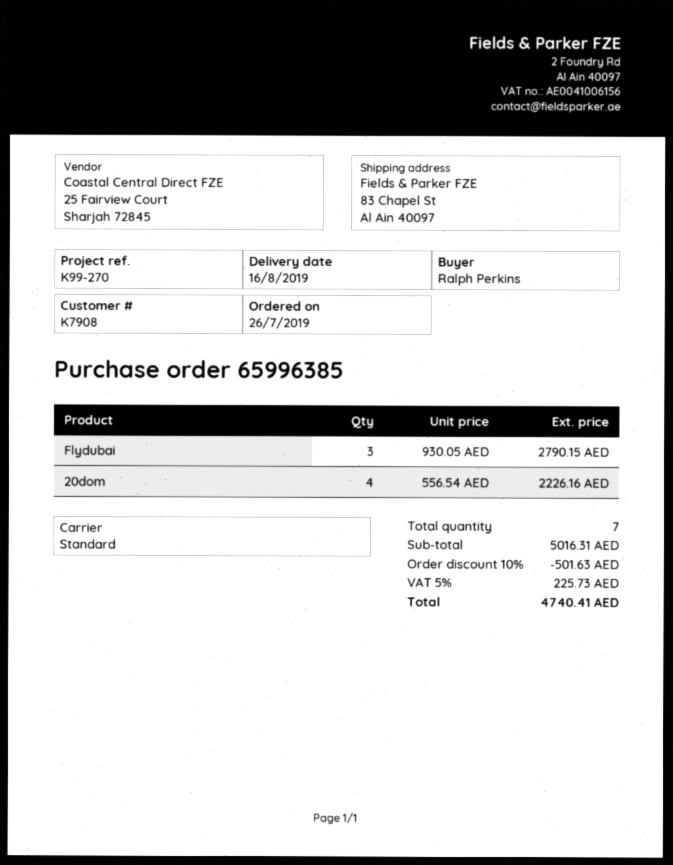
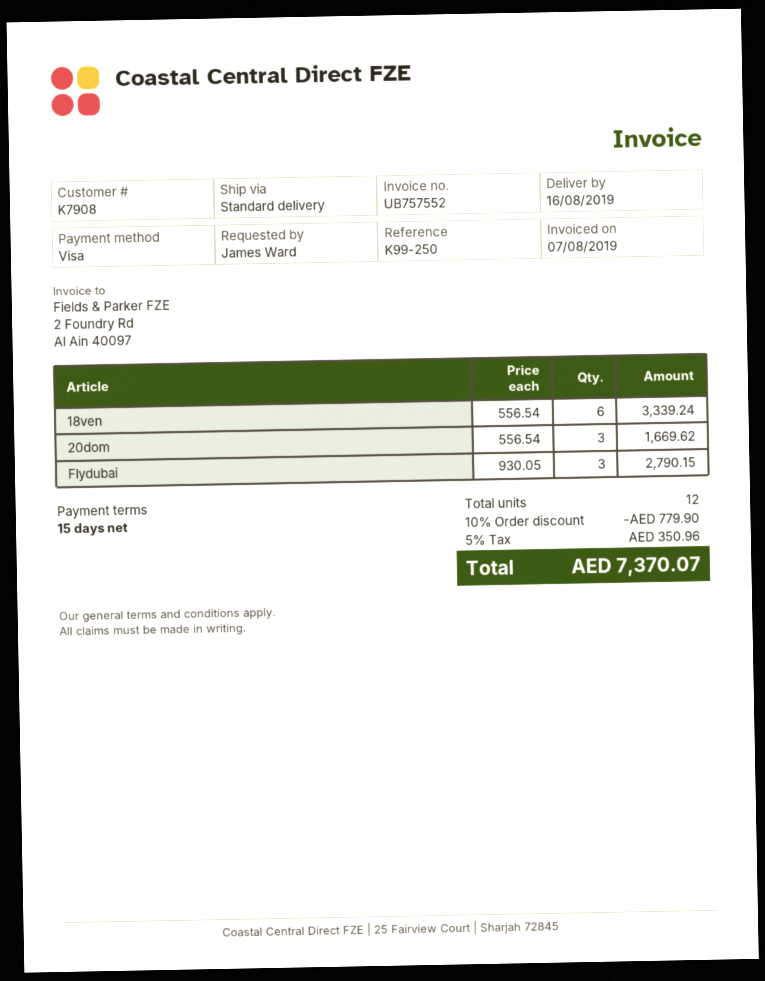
reference: K99-270 -> K99-250
ordered by: Ralph Perkins -> James Ward
20dom: 4 x 556.54 = 2226.16 -> 3 x 556.54 = 1669.62
18ven: none -> 6 x 556.54 = 3339.24
total quantity: 7 -> 12
discount: 10% = 501.63 -> 10% = 779.90
tax: 5% = 225.73 -> 5% = 350.96
total: 4740.41 -> 7370.07

